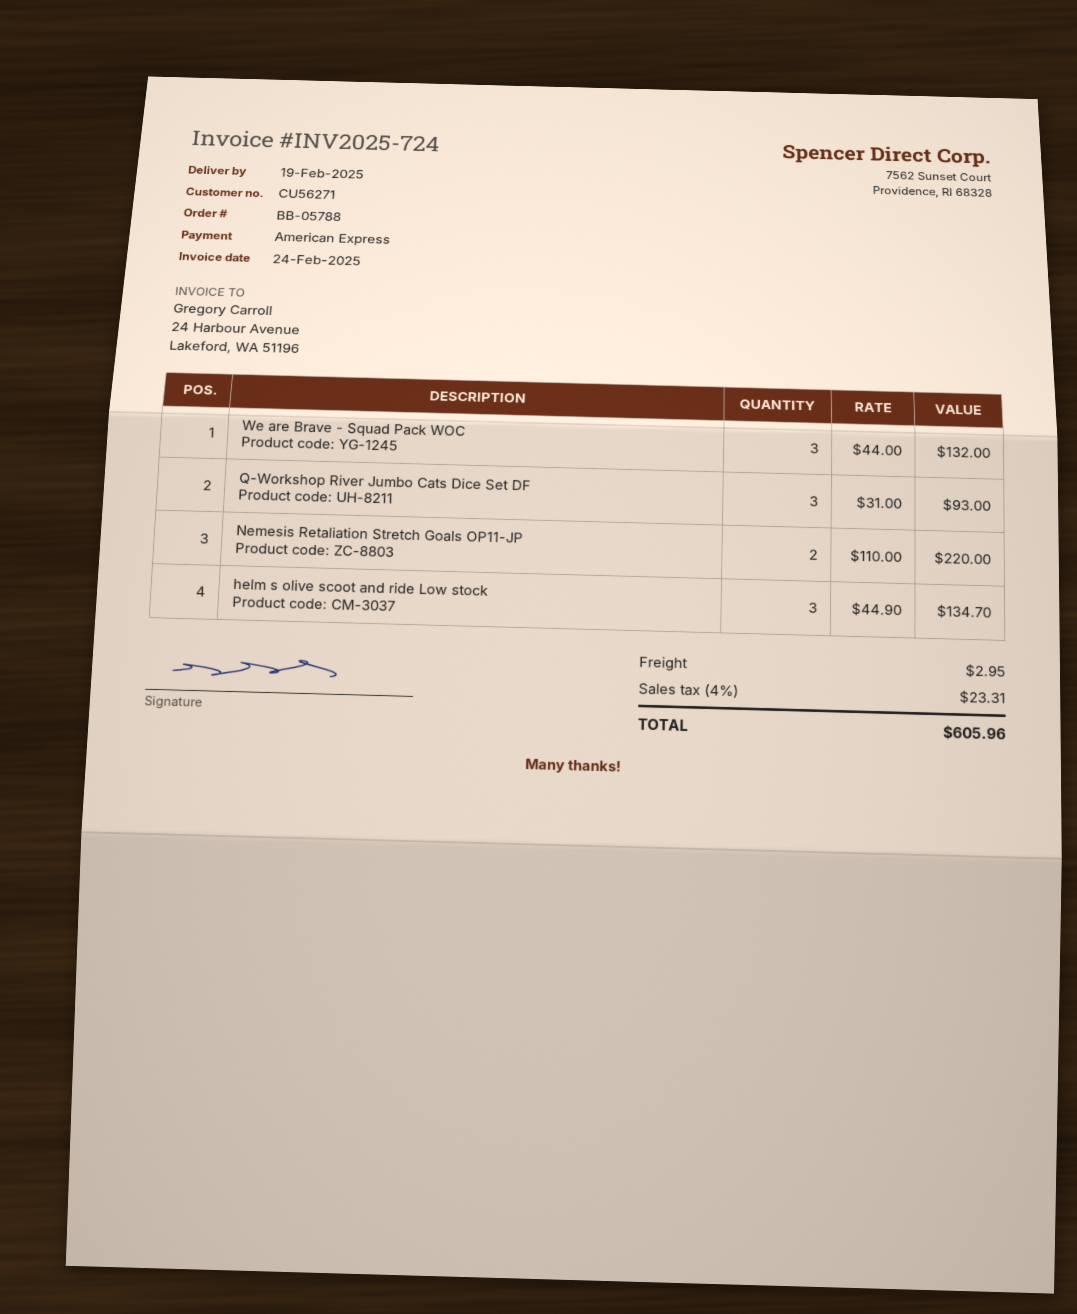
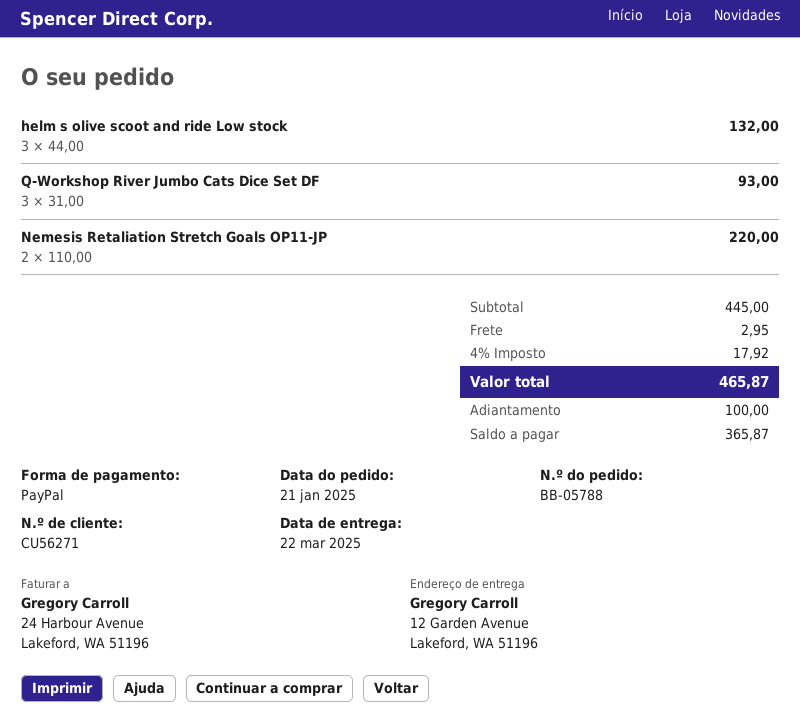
delivery date: 2025-02-19 -> 2025-03-22
payment method: American Express -> PayPal
We are Brave - Squad Pack WOC: 3 x 44.00 = 132.00 -> none
helm s olive scoot and ride Low stock: 3 x 44.90 = 134.70 -> 3 x 44.00 = 132.00
tax: 4% = 23.31 -> 4% = 17.92
total: 605.96 -> 465.87

